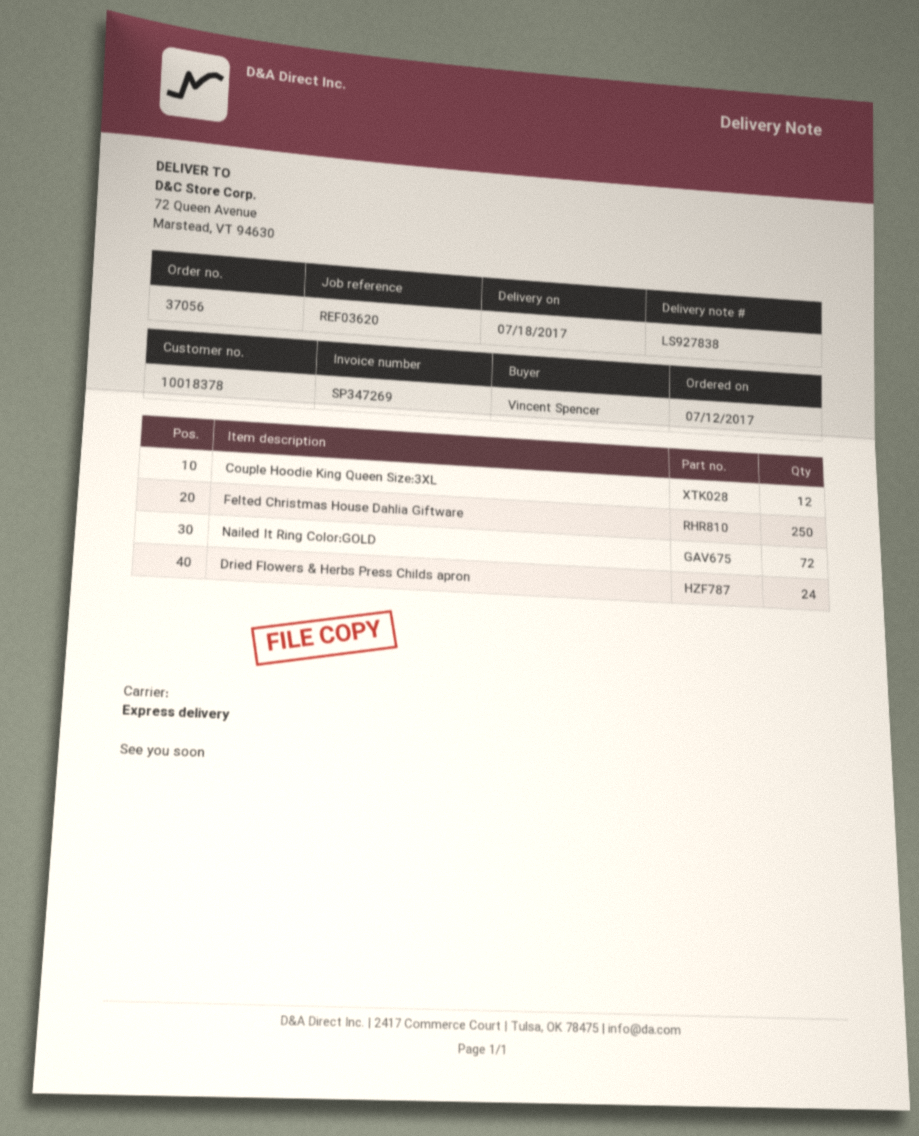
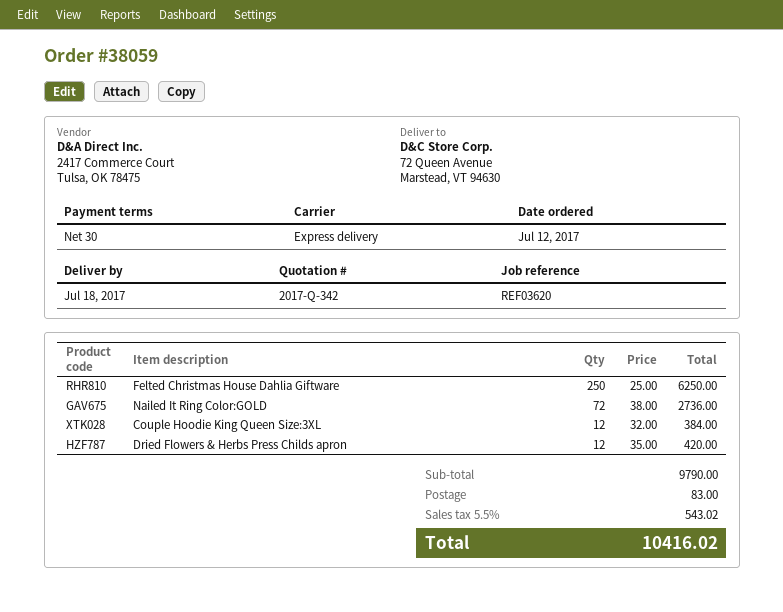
order number: 37056 -> 38059
Dried Flowers & Herbs Press Childs apron: 24 -> 12

